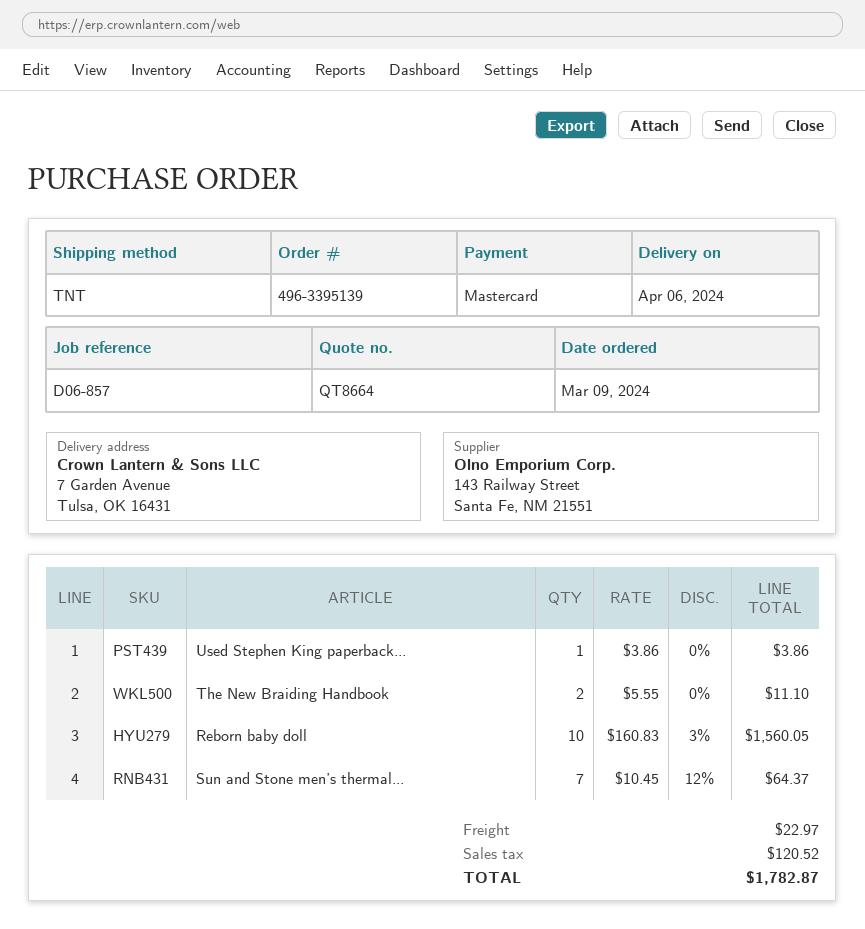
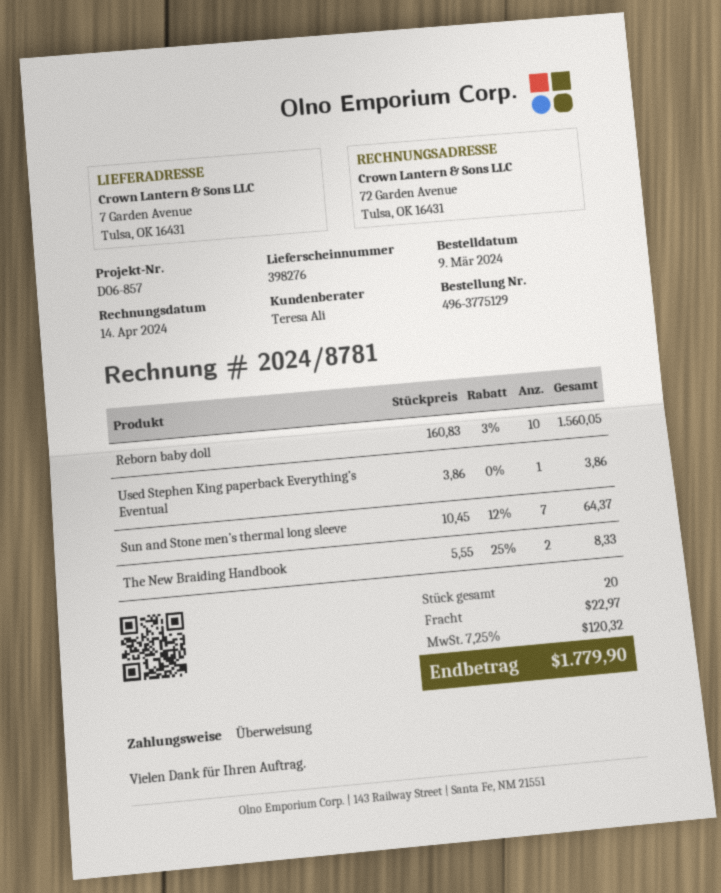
order number: 496-3395139 -> 496-3775129
payment method: Mastercard -> bank transfer
The New Braiding Handbook: 2 x 5.55 = 11.10 -> 2 x 5.55 - 25% = 8.33
tax: 120.52 -> 120.32
total: 1782.87 -> 1779.90

